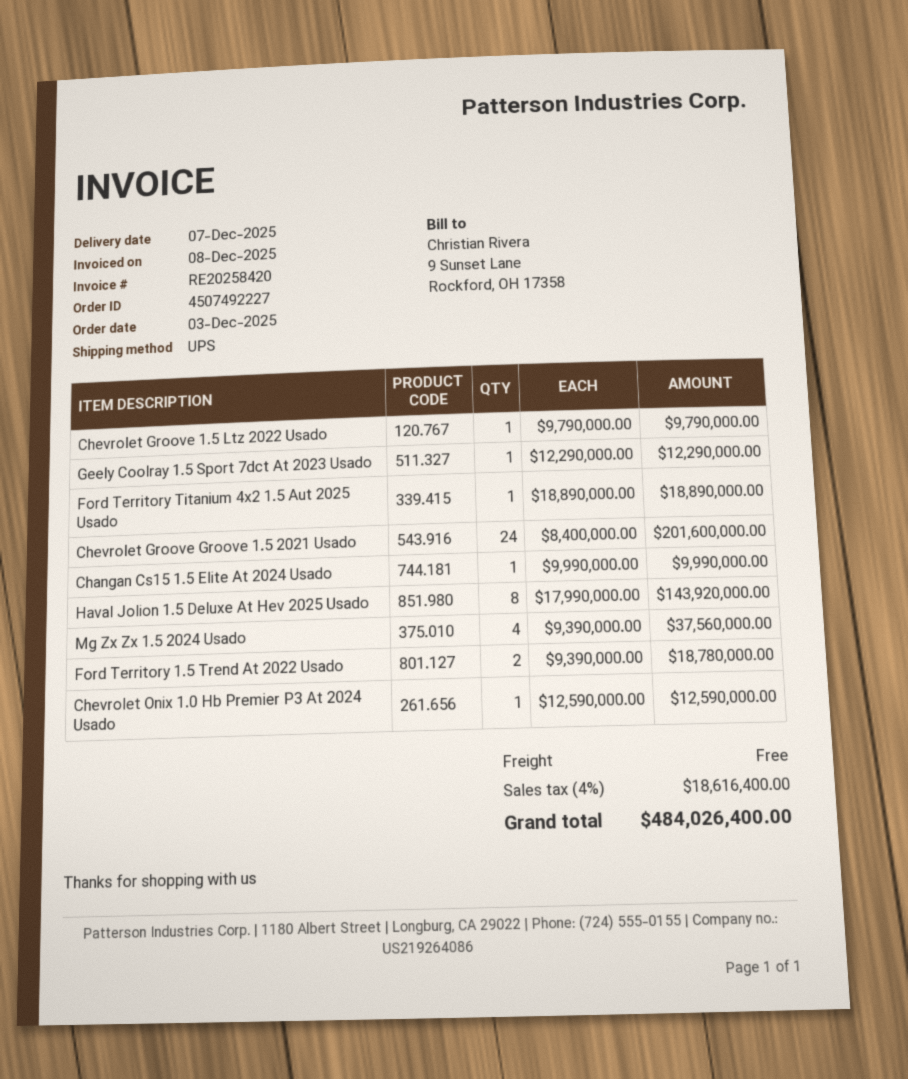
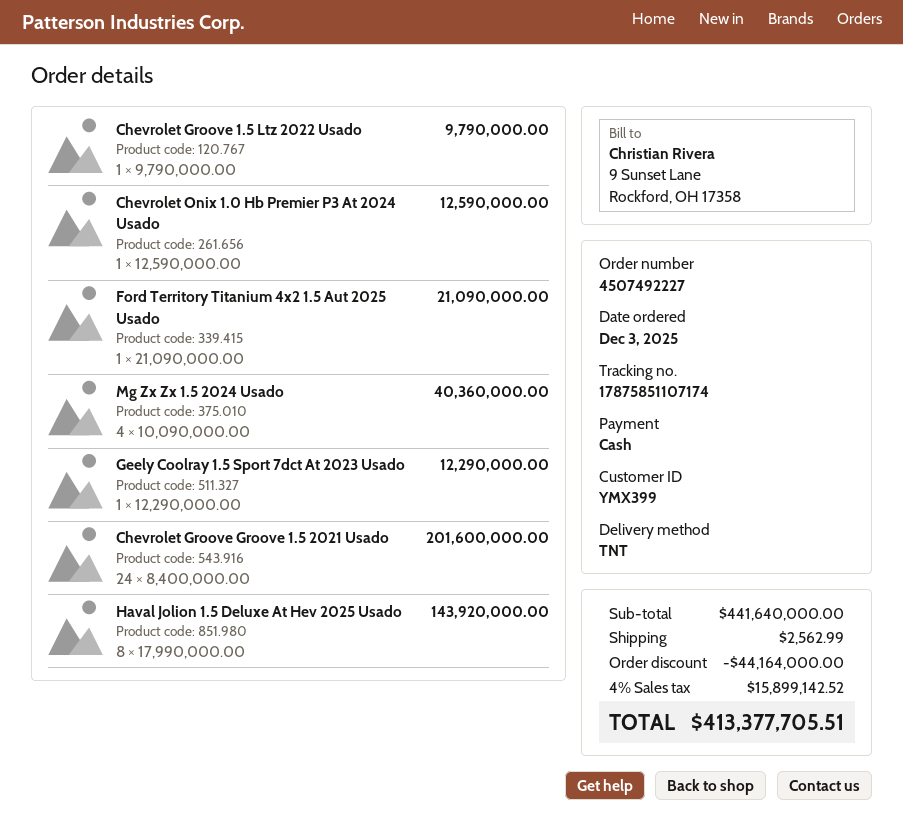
shipping method: UPS -> TNT
Ford Territory Titanium 4x2 1.5 Aut 2025 Usado: 1 x 18890000.00 = 18890000.00 -> 1 x 21090000.00 = 21090000.00
Changan Cs15 1.5 Elite At 2024 Usado: 1 x 9990000.00 = 9990000.00 -> none
Mg Zx Zx 1.5 2024 Usado: 4 x 9390000.00 = 37560000.00 -> 4 x 10090000.00 = 40360000.00
Ford Territory 1.5 Trend At 2022 Usado: 2 x 9390000.00 = 18780000.00 -> none
discount: none -> 44164000.00
shipping: 0.00 -> 2562.99
tax: 4% = 18616400.00 -> 4% = 15899142.52
total: 484026400.00 -> 413377705.51

